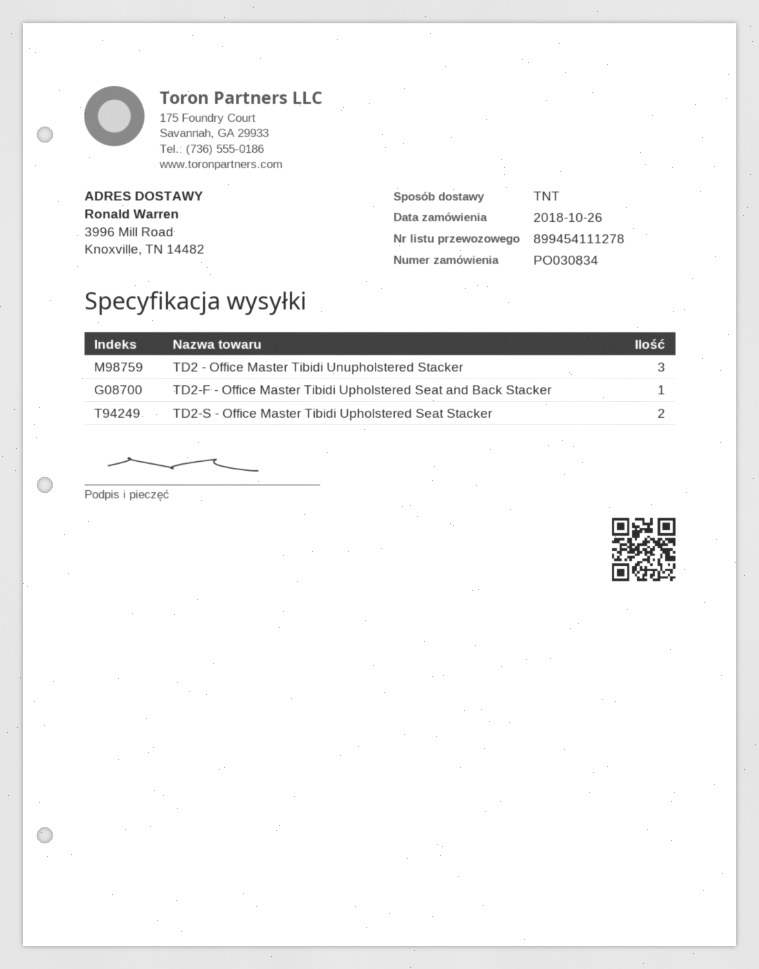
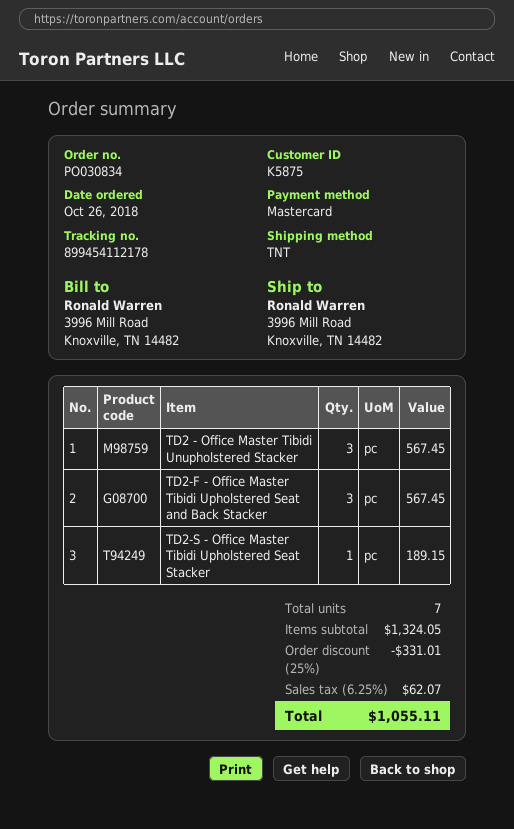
tracking number: 899454111278 -> 899454112178
TD2-F - Office Master Tibidi Upholstered Seat and Back Stacker: 1 -> 3
TD2-S - Office Master Tibidi Upholstered Seat Stacker: 2 -> 1

